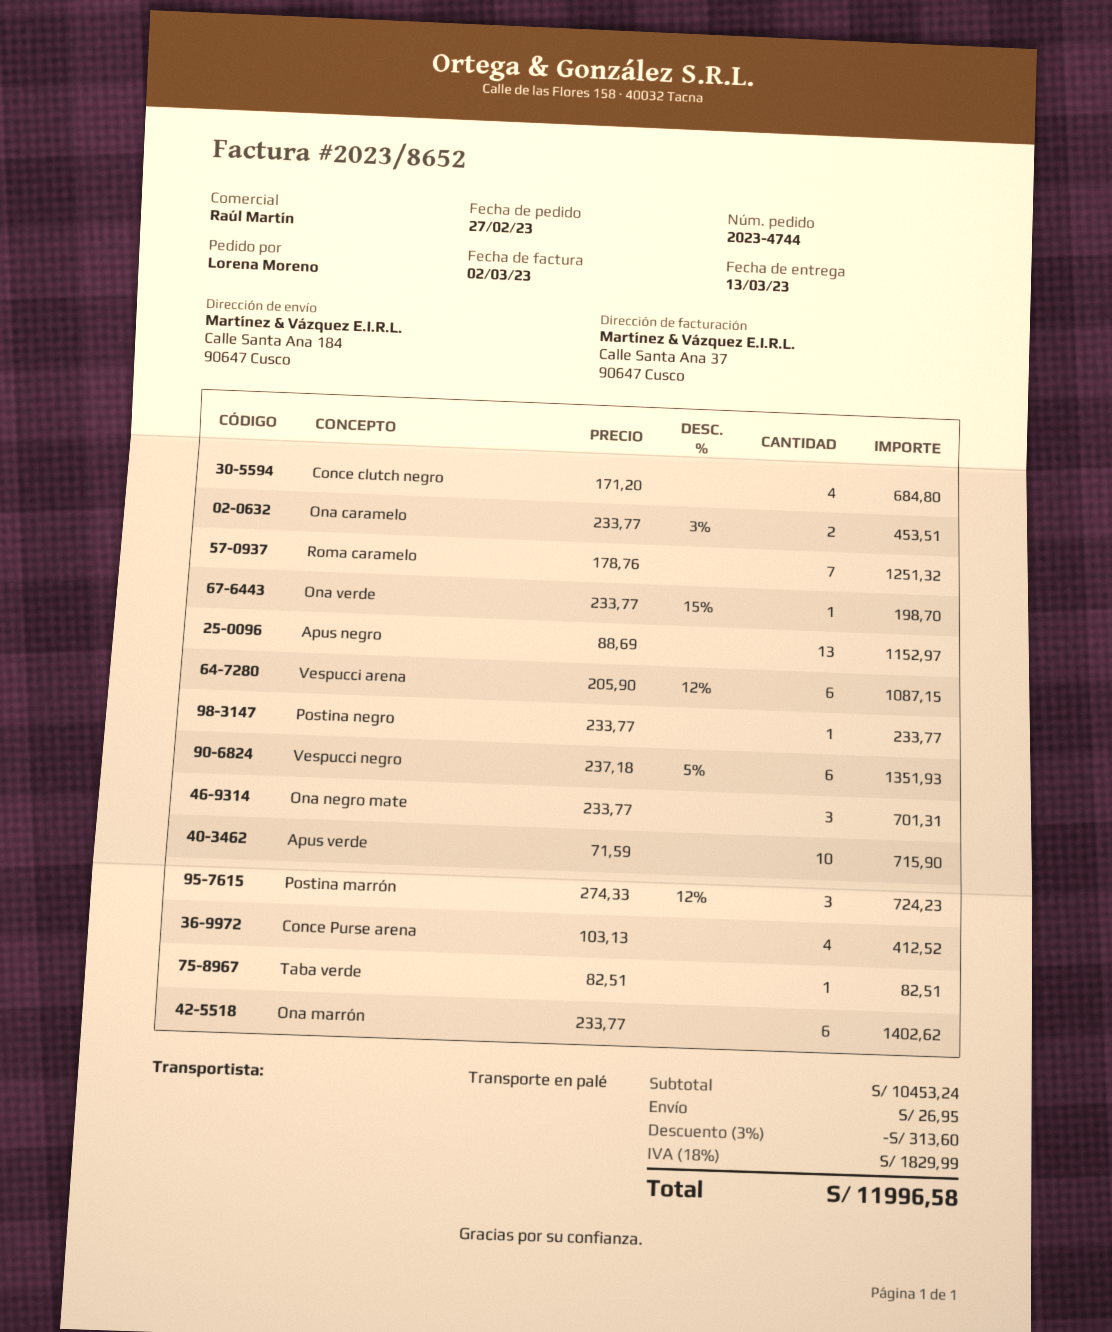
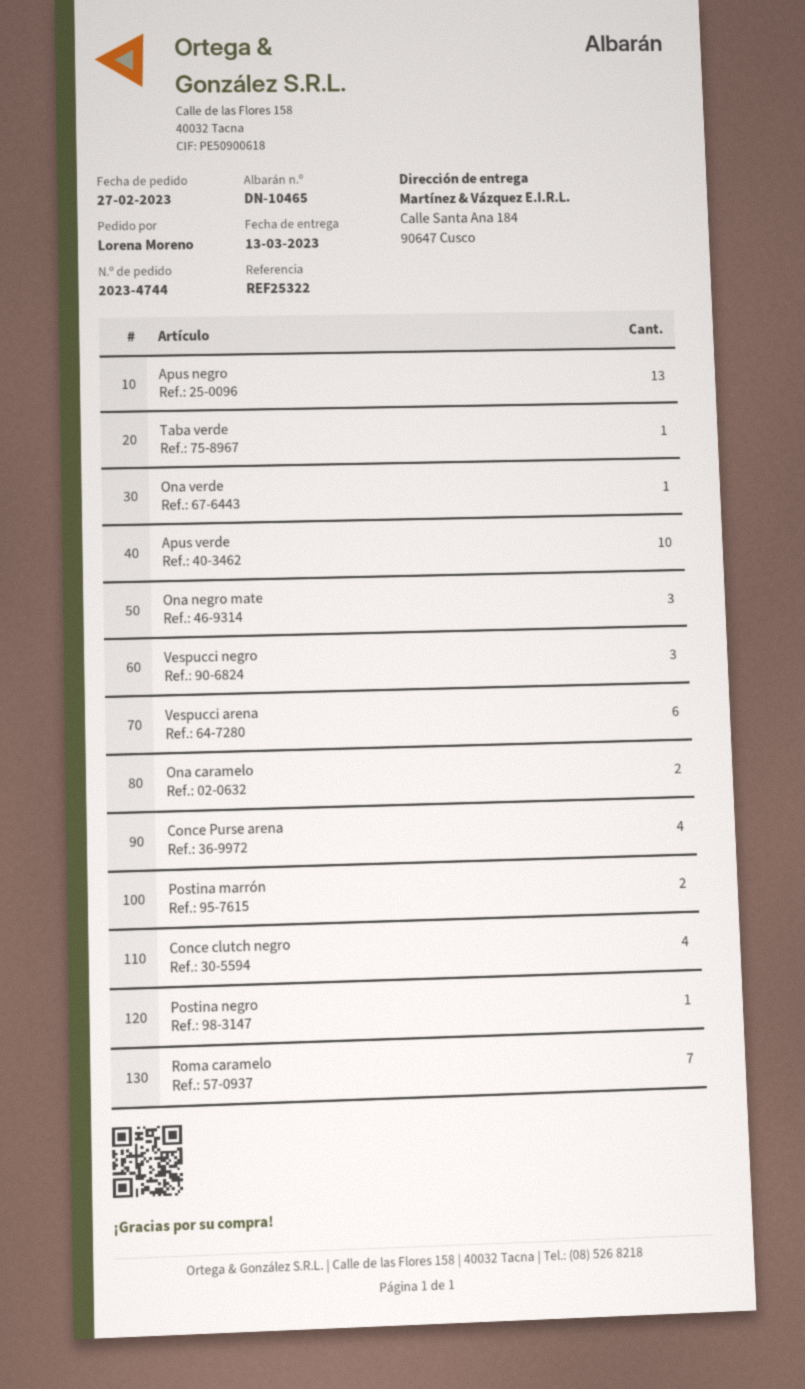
Vespucci negro: 6 -> 3
Postina marrón: 3 -> 2
Ona marrón: 6 -> none

